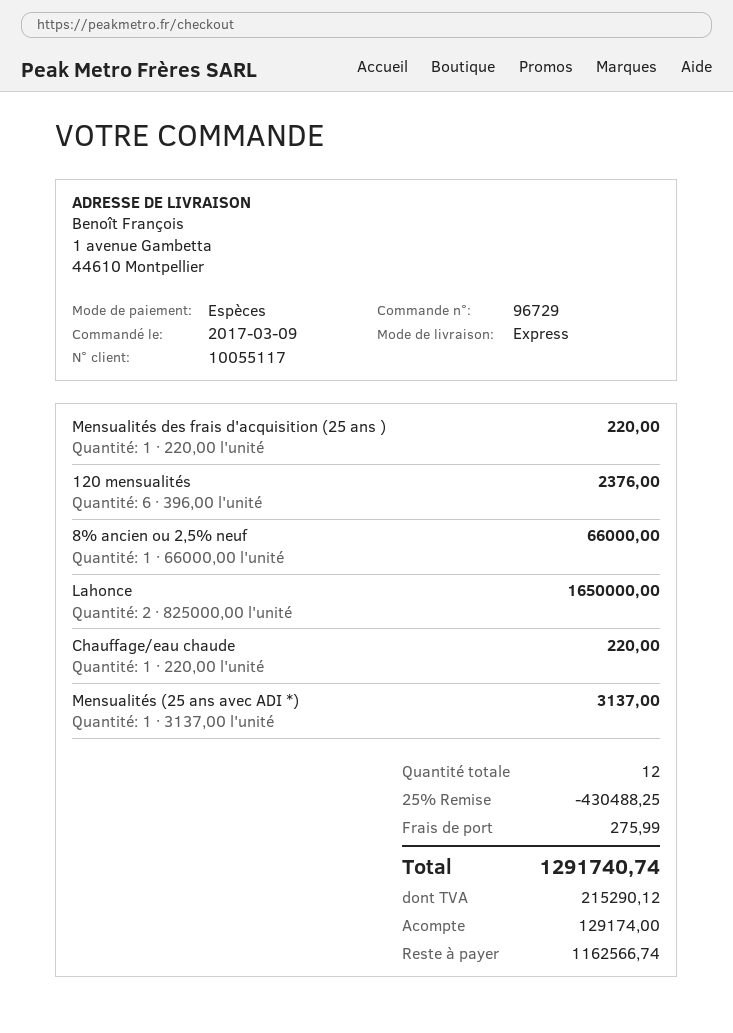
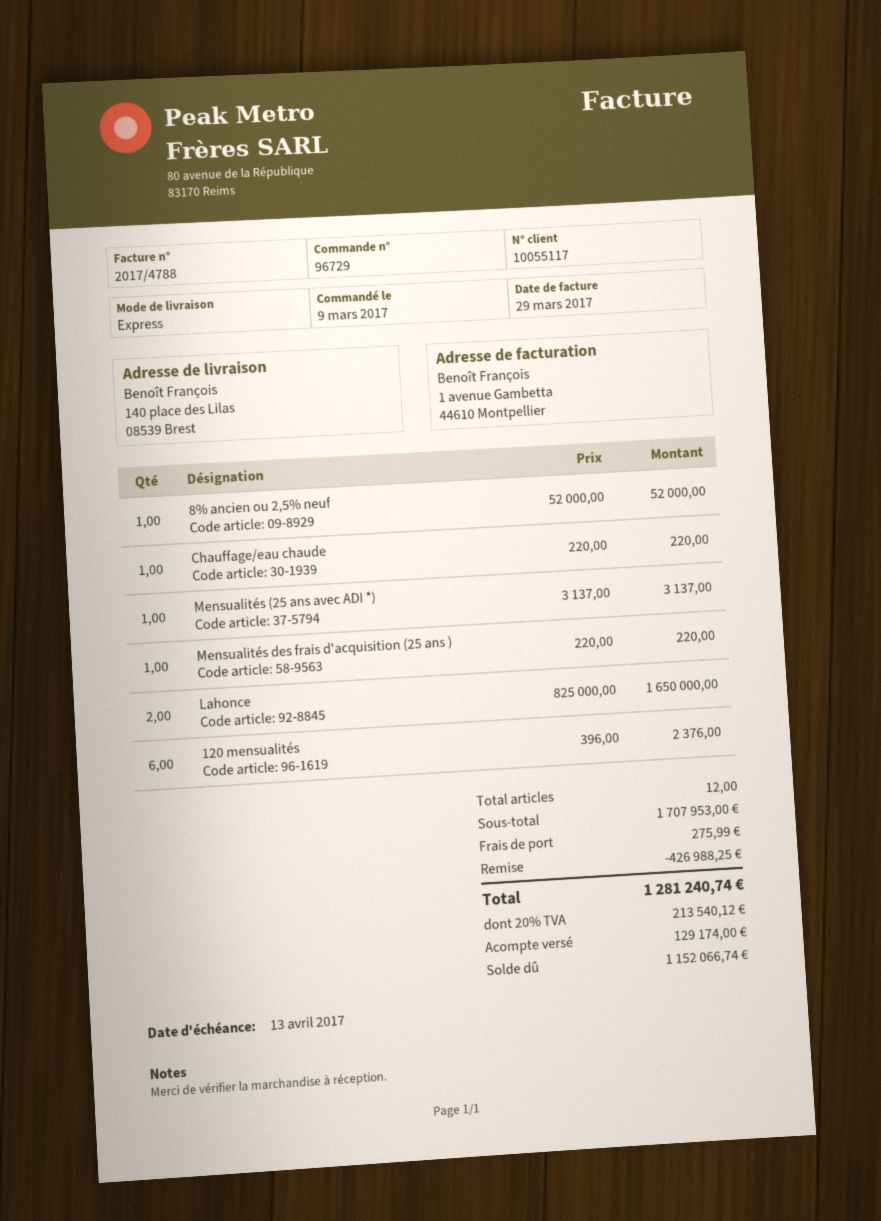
ship to: 1 avenue Gambetta, 44610 Montpellier -> 140 place des Lilas, 08539 Brest
8% ancien ou 2,5% neuf: 1 x 66000.00 = 66000.00 -> 1 x 52000.00 = 52000.00
discount: 430488.25 -> 426988.25
tax: 215290.12 -> 213540.12
total: 1291740.74 -> 1281240.74
balance: 1162566.74 -> 1152066.74

